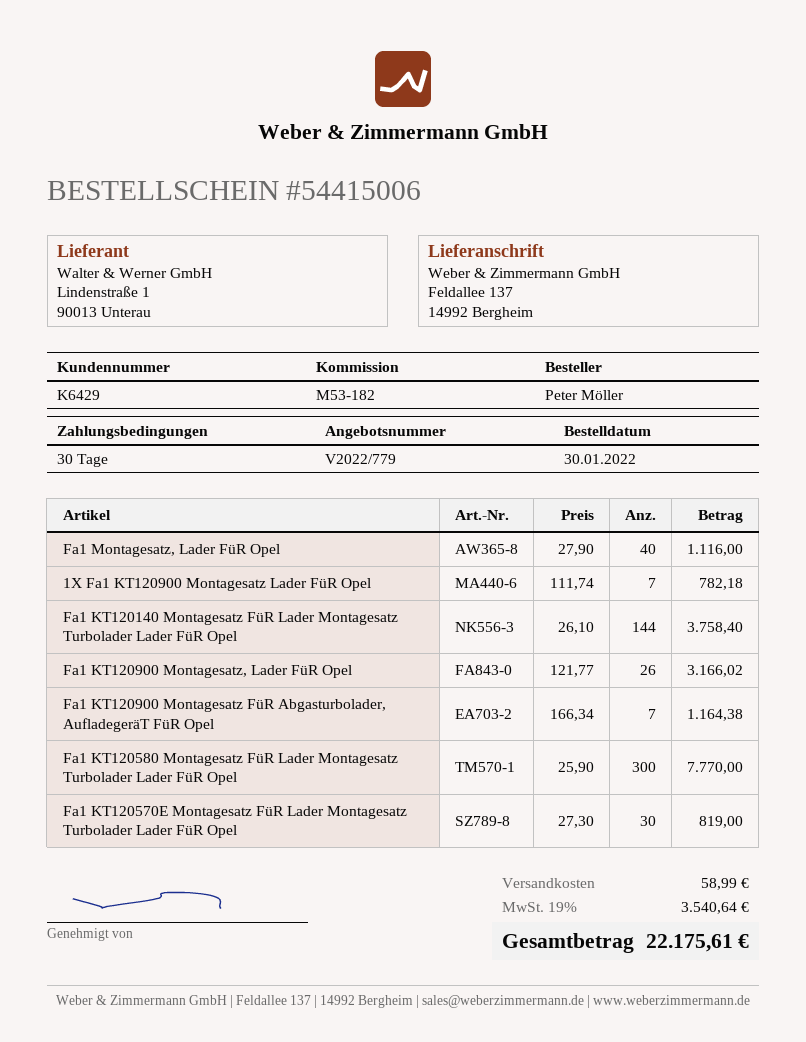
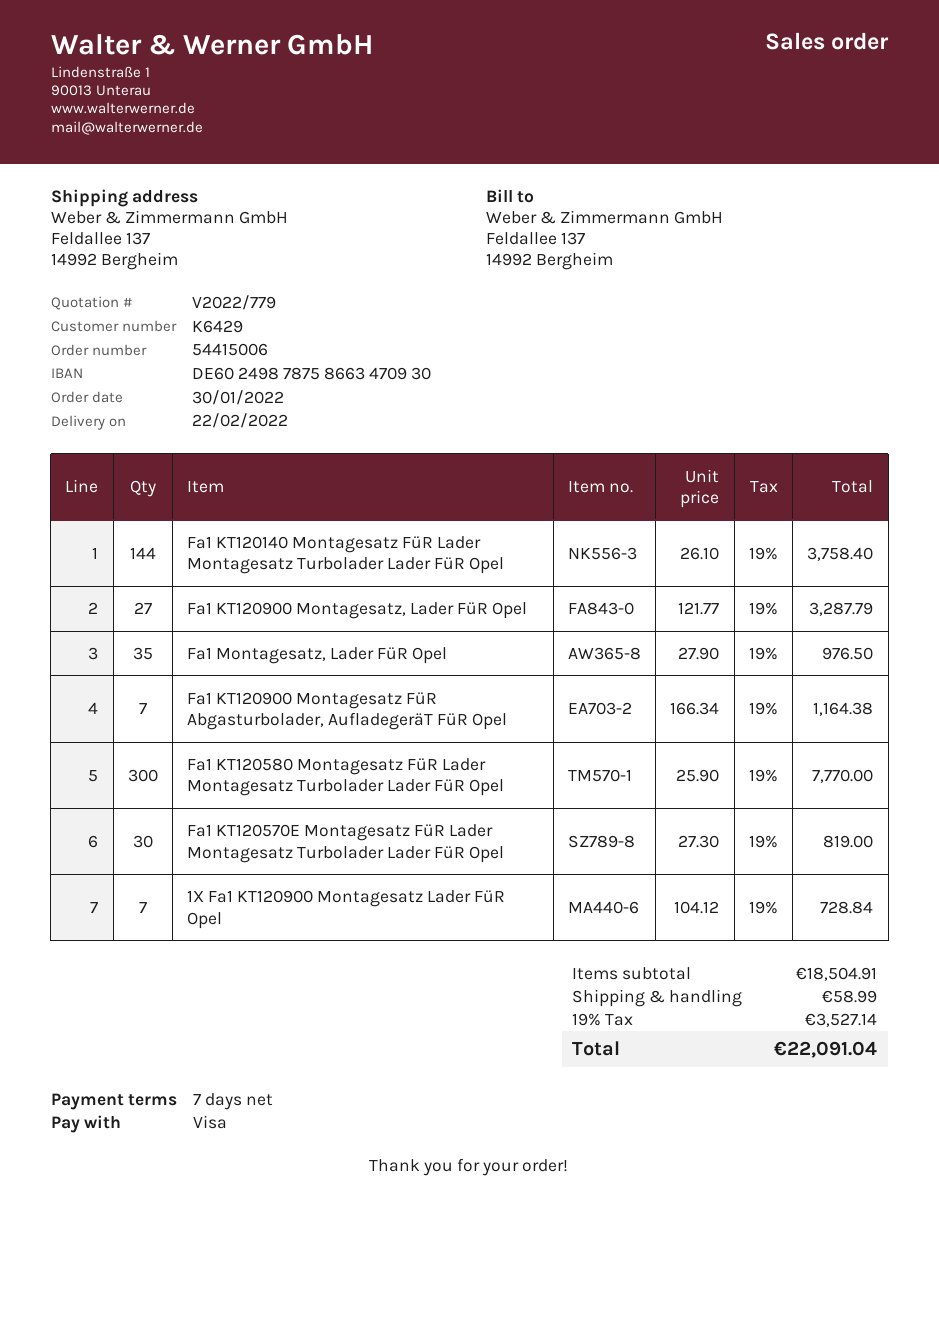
payment terms: 30 days -> 7 days
Fa1 Montagesatz, Lader FüR Opel: 40 x 27.90 = 1116.00 -> 35 x 27.90 = 976.50
1X Fa1 KT120900 Montagesatz Lader FüR Opel: 7 x 111.74 = 782.18 -> 7 x 104.12 = 728.84
Fa1 KT120900 Montagesatz, Lader FüR Opel: 26 x 121.77 = 3166.02 -> 27 x 121.77 = 3287.79
tax: 19% = 3540.64 -> 19% = 3527.14
total: 22175.61 -> 22091.04

